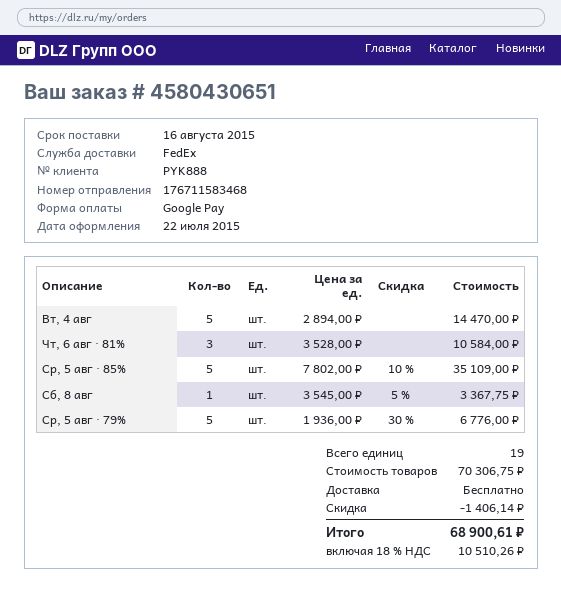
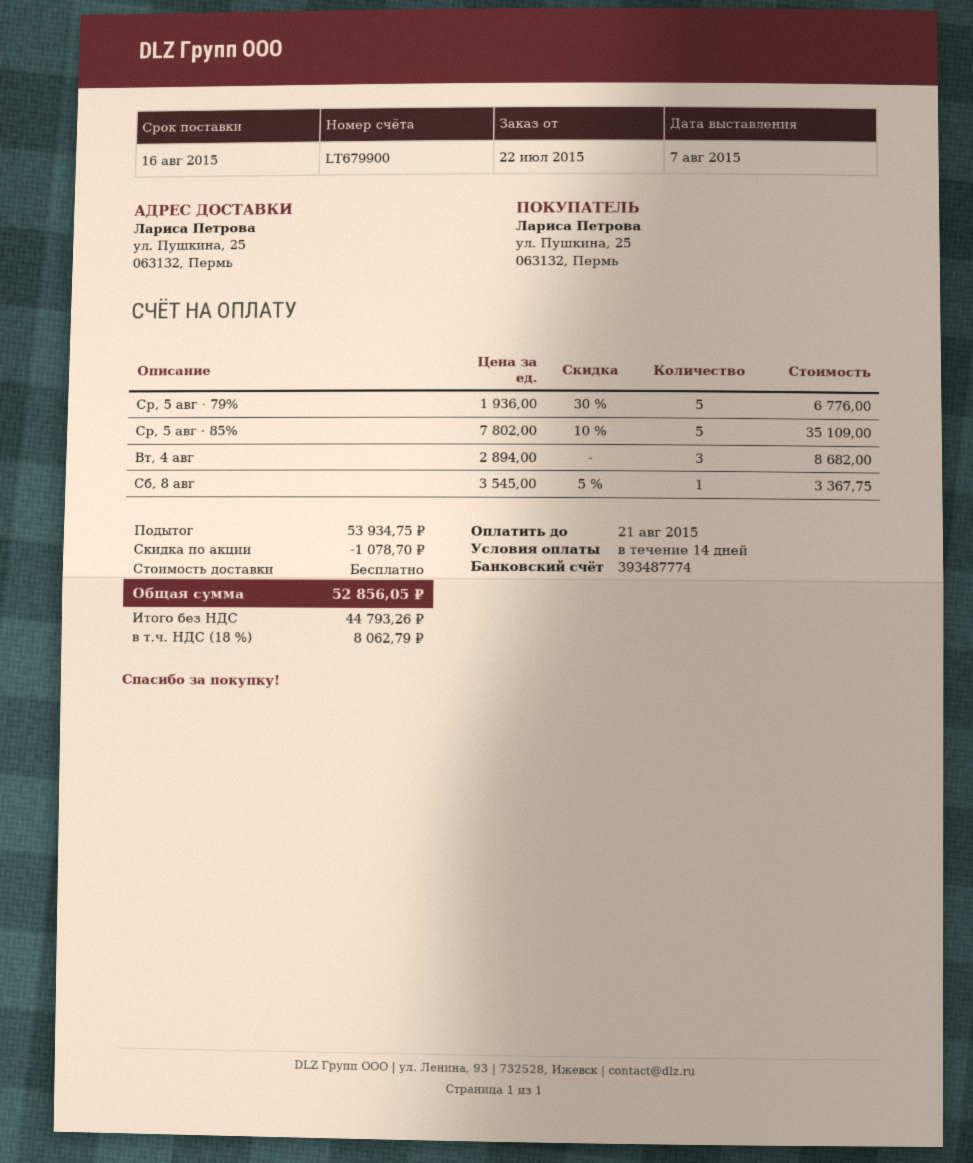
Вт, 4 авг: 5 x 2894.00 = 14470.00 -> 3 x 2894.00 = 8682.00
Чт, 6 авг · 81%: 3 x 3528.00 = 10584.00 -> none
subtotal: 70306.75 -> 53934.75
discount: 1406.14 -> 1078.70
tax: 18% = 10510.26 -> 18% = 8062.79
total: 68900.61 -> 52856.05

